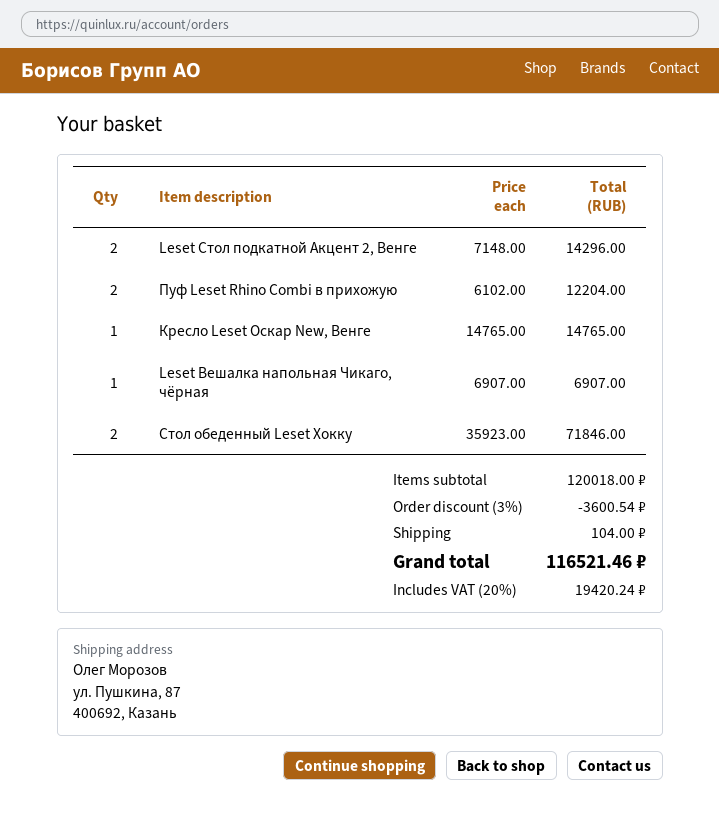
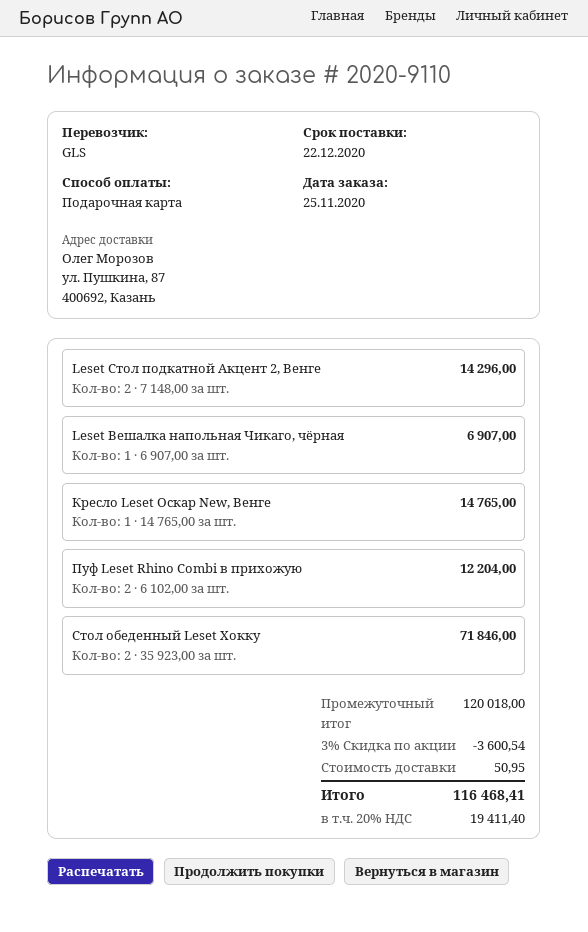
shipping: 104.00 -> 50.95
tax: 20% = 19420.24 -> 20% = 19411.40
total: 116521.46 -> 116468.41

